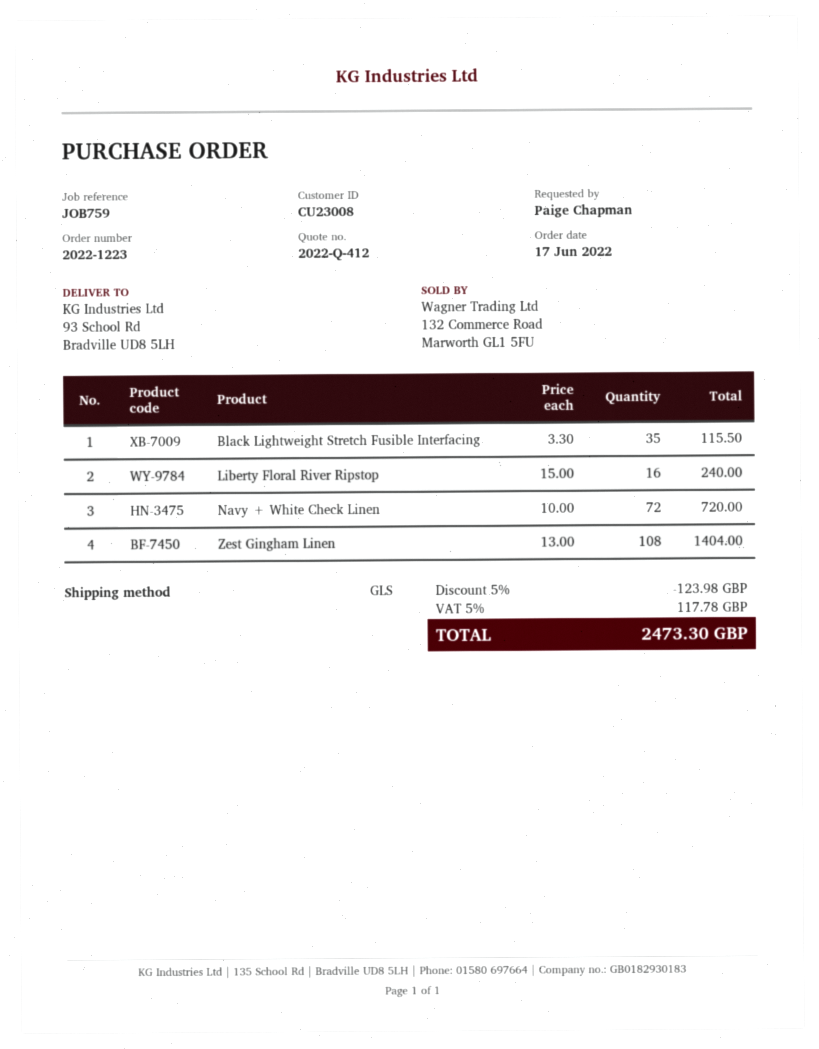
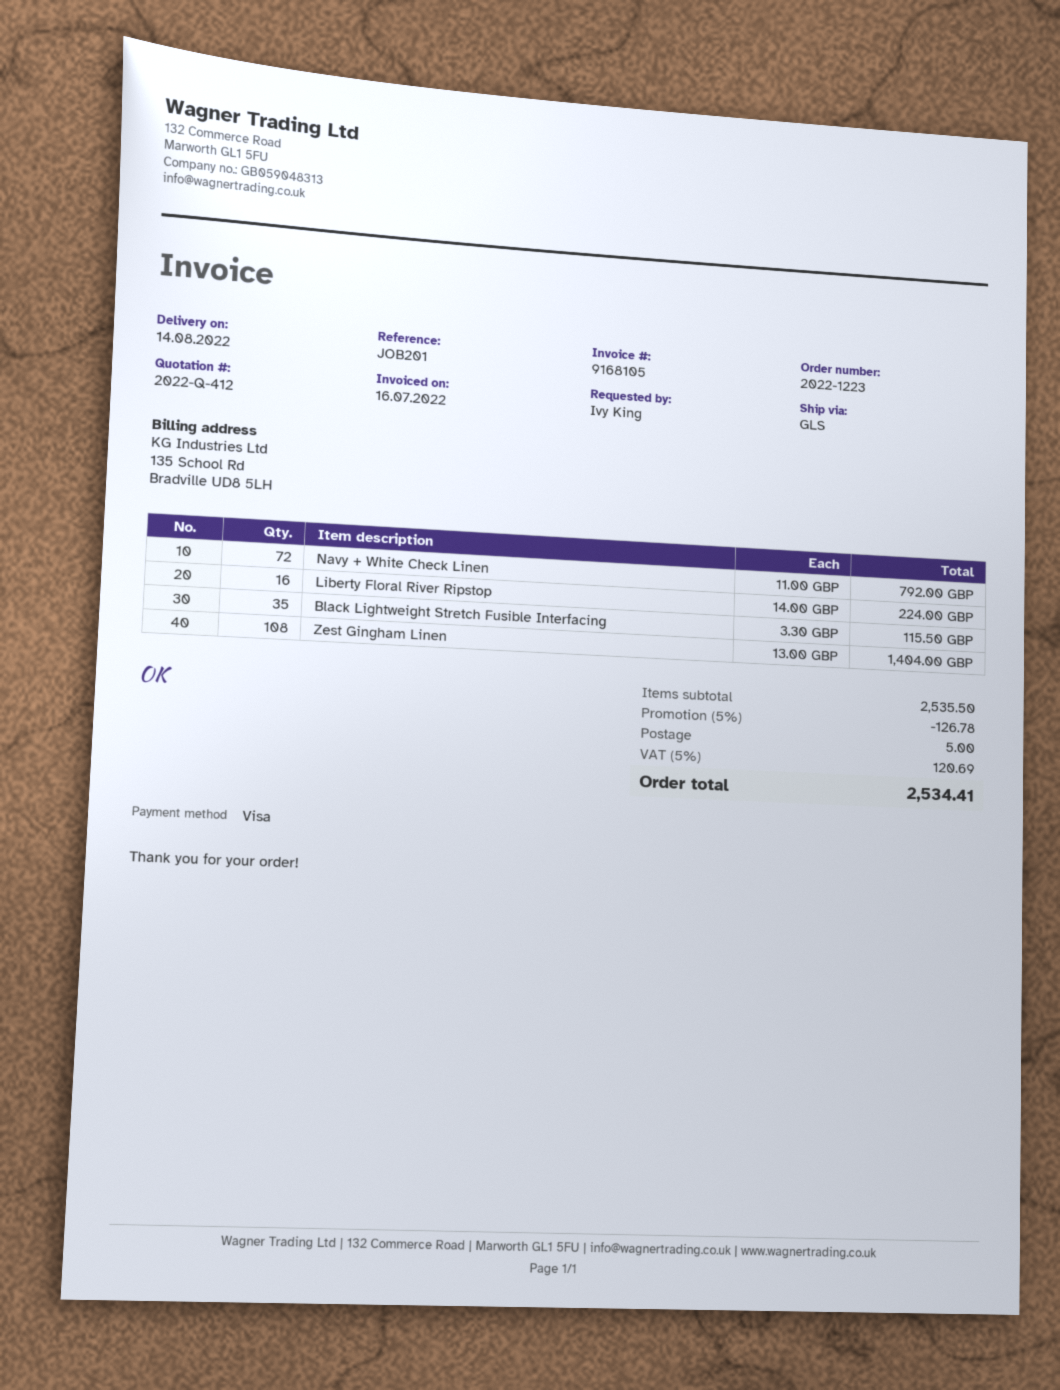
reference: JOB759 -> JOB201
ordered by: Paige Chapman -> Ivy King
Liberty Floral River Ripstop: 16 x 15.00 = 240.00 -> 16 x 14.00 = 224.00
Navy + White Check Linen: 72 x 10.00 = 720.00 -> 72 x 11.00 = 792.00
discount: 5% = 123.98 -> 5% = 126.78
shipping: none -> 5.00
tax: 5% = 117.78 -> 5% = 120.69
total: 2473.30 -> 2534.41

